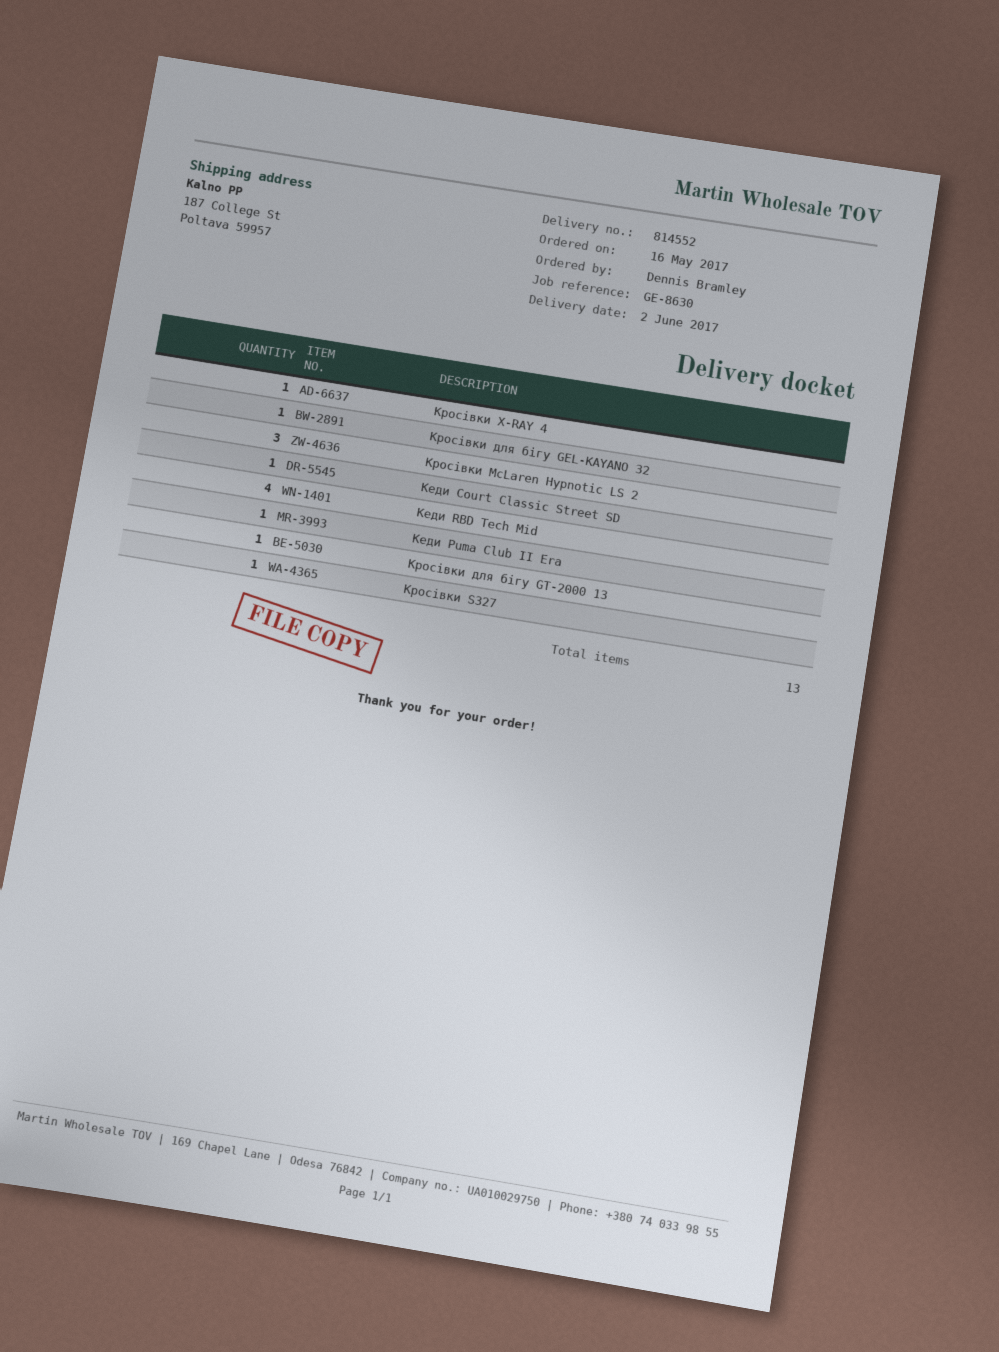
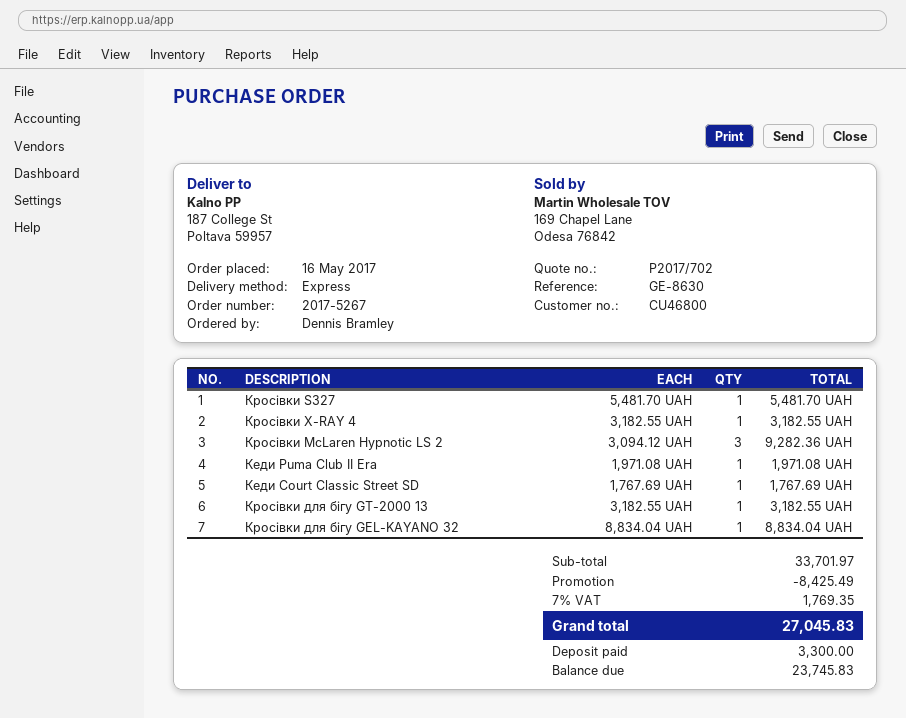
Кеди RBD Tech Mid: 4 -> none

